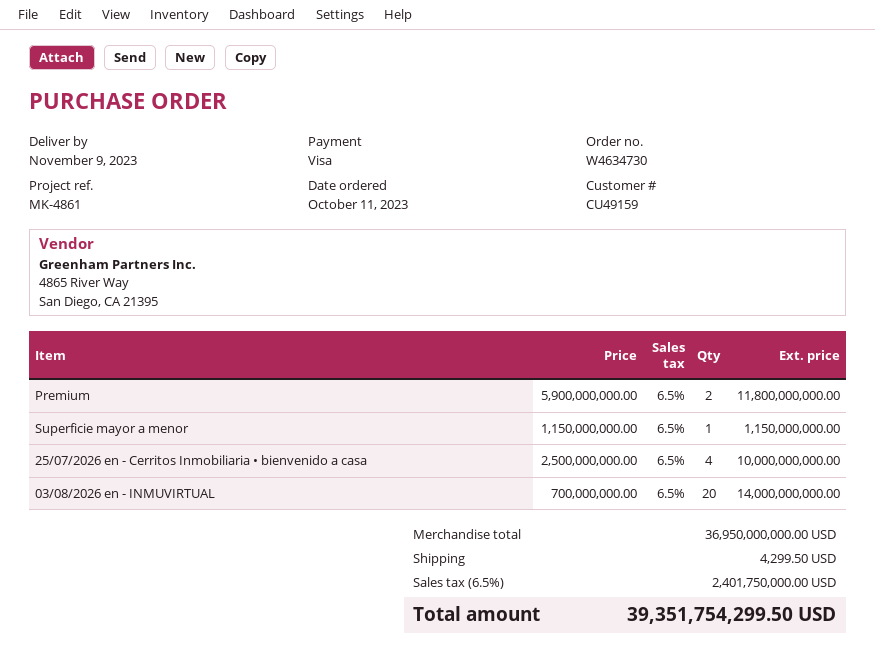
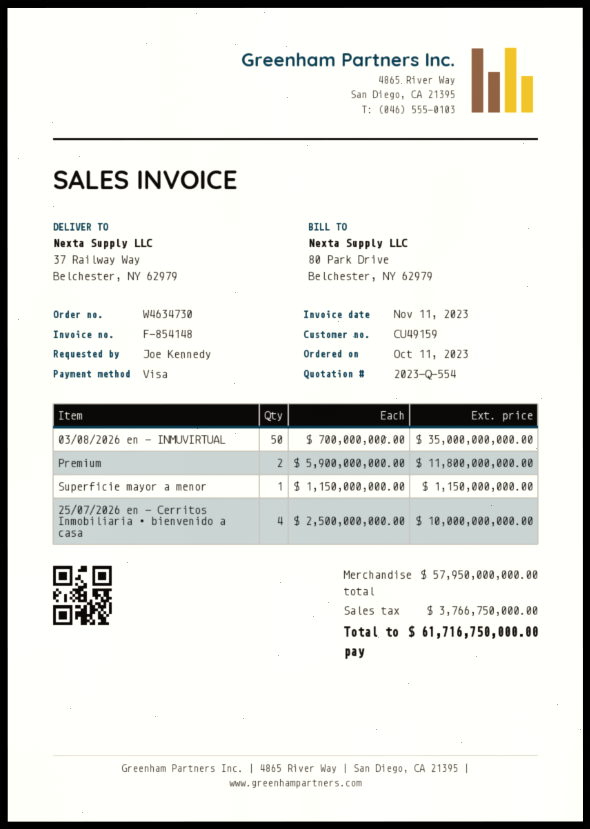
03/08/2026 en - INMUVIRTUAL: 20 x 700000000.00 = 14000000000.00 -> 50 x 700000000.00 = 35000000000.00
subtotal: 36950000000.00 -> 57950000000.00
shipping: 4299.50 -> none
tax: 2401750000.00 -> 3766750000.00
total: 39351754299.50 -> 61716750000.00

